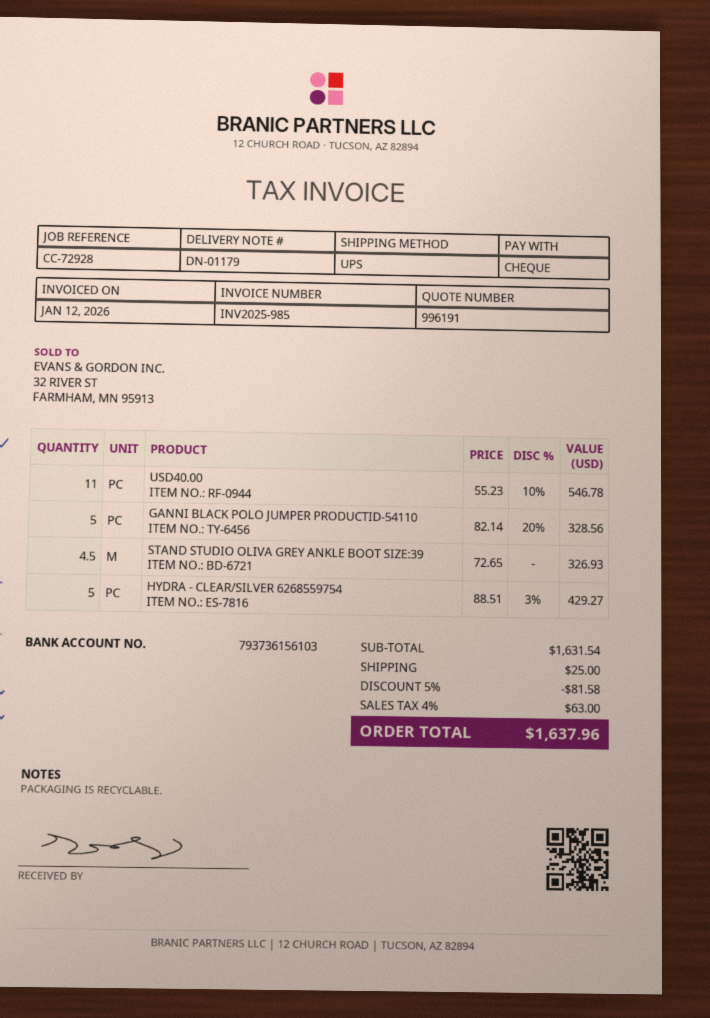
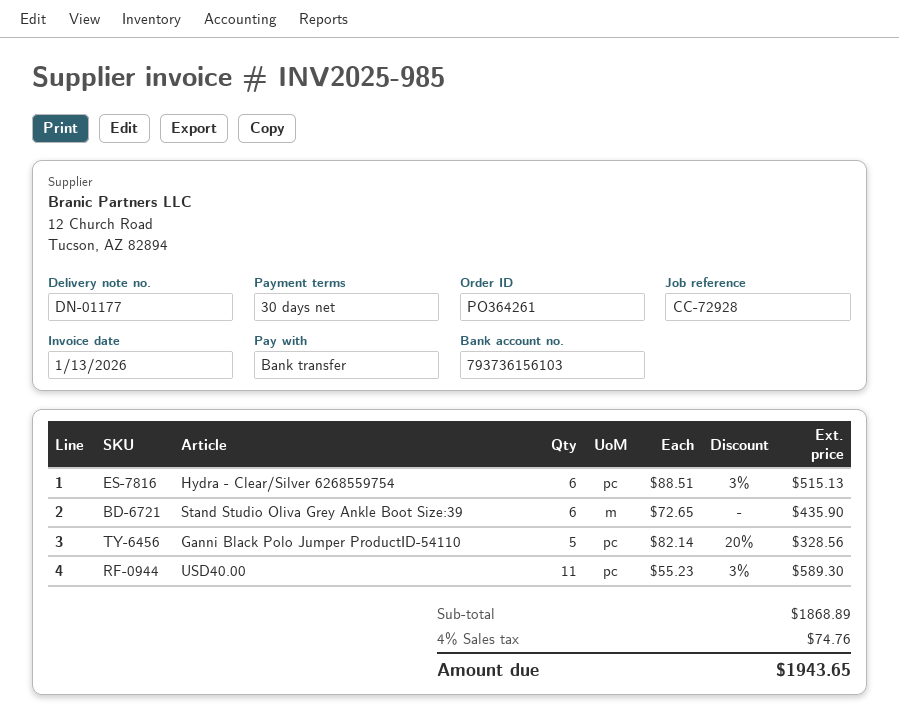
delivery note number: DN-01179 -> DN-01177
invoice date: 2026-01-12 -> 2026-01-13
payment method: cheque -> bank transfer
USD40.00: 11 x 55.23 - 10% = 546.78 -> 11 x 55.23 - 3% = 589.30
STAND STUDIO OLIVA GREY ANKLE BOOT SIZE:39: 4.5 x 72.65 = 326.93 -> 6 x 72.65 = 435.90
HYDRA - CLEAR/SILVER 6268559754: 5 x 88.51 - 3% = 429.27 -> 6 x 88.51 - 3% = 515.13
subtotal: 1631.54 -> 1868.89
discount: 5% = 81.58 -> none
shipping: 25.00 -> none
tax: 4% = 63.00 -> 4% = 74.76
total: 1637.96 -> 1943.65

